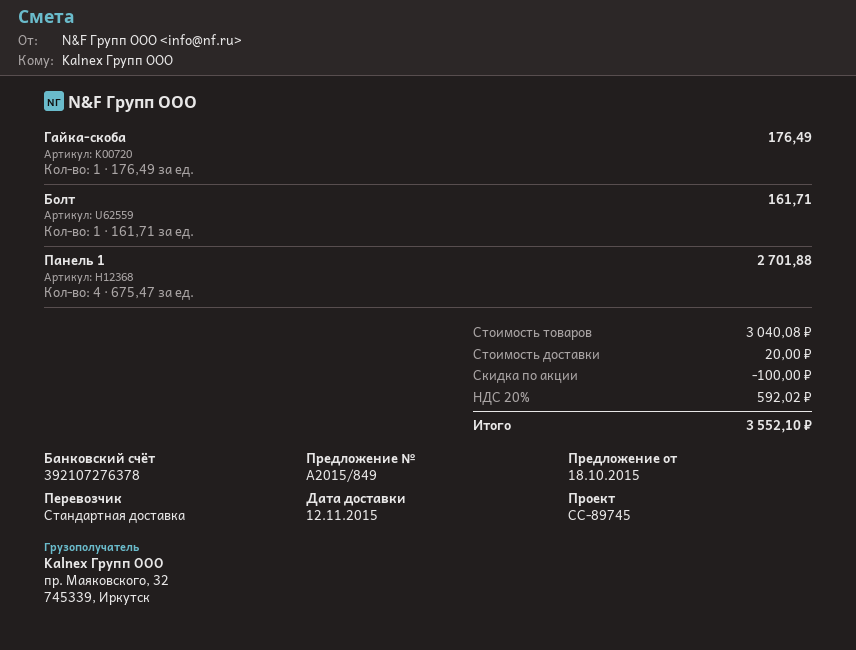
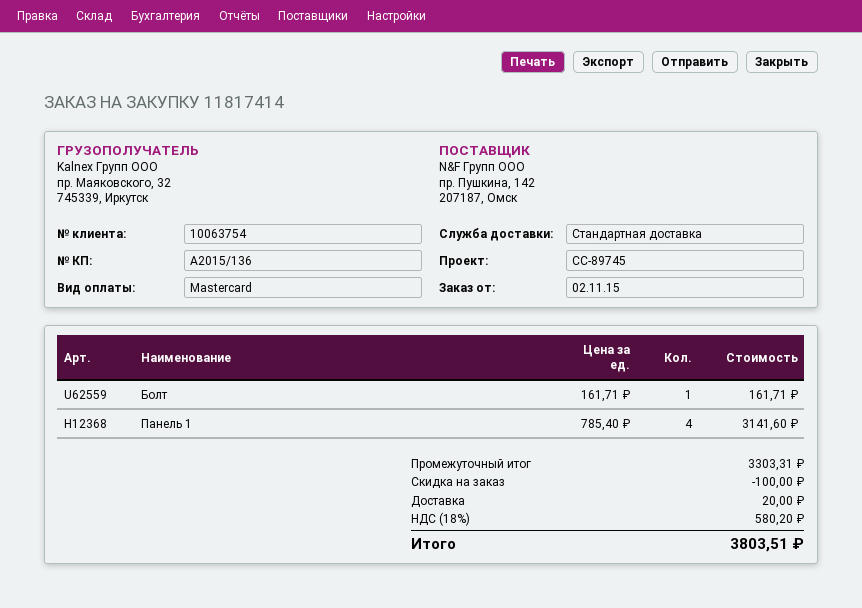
quote number: A2015/849 -> A2015/136
Гайка-скоба: 1 x 176.49 = 176.49 -> none
Панель 1: 4 x 675.47 = 2701.88 -> 4 x 785.40 = 3141.60
subtotal: 3040.08 -> 3303.31
tax: 20% = 592.02 -> 18% = 580.20
total: 3552.10 -> 3803.51

